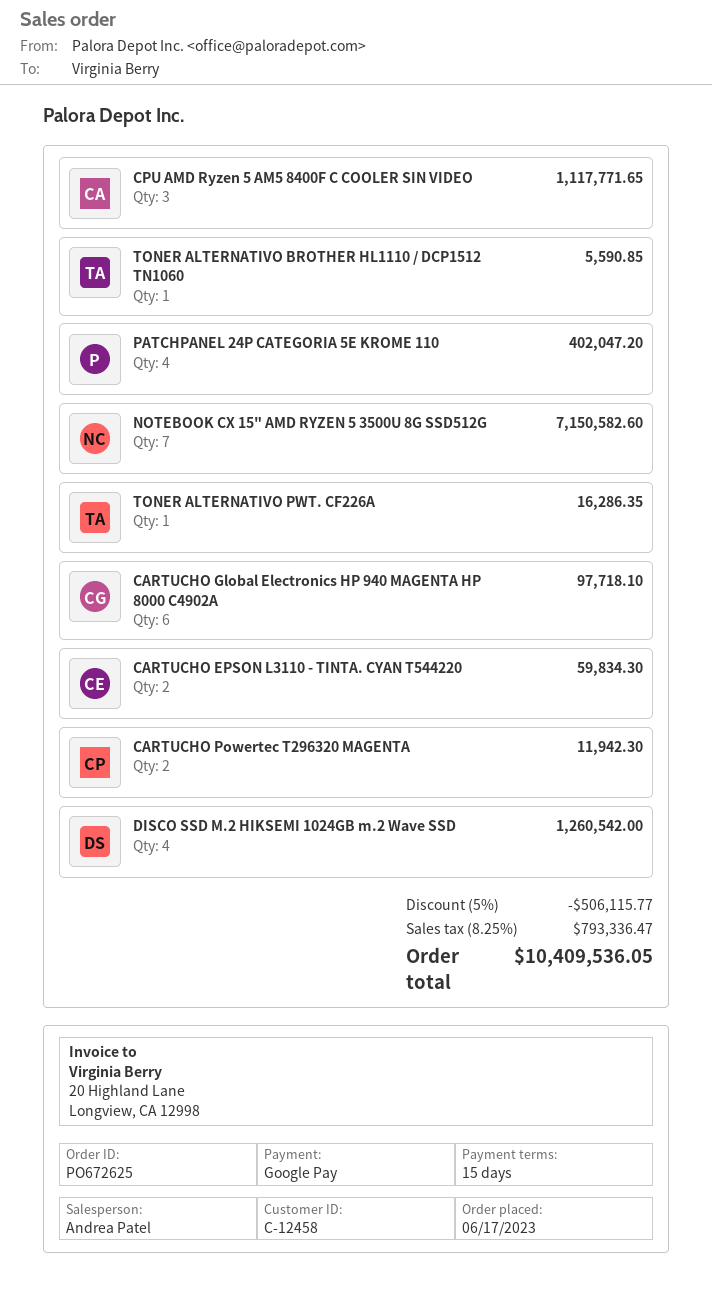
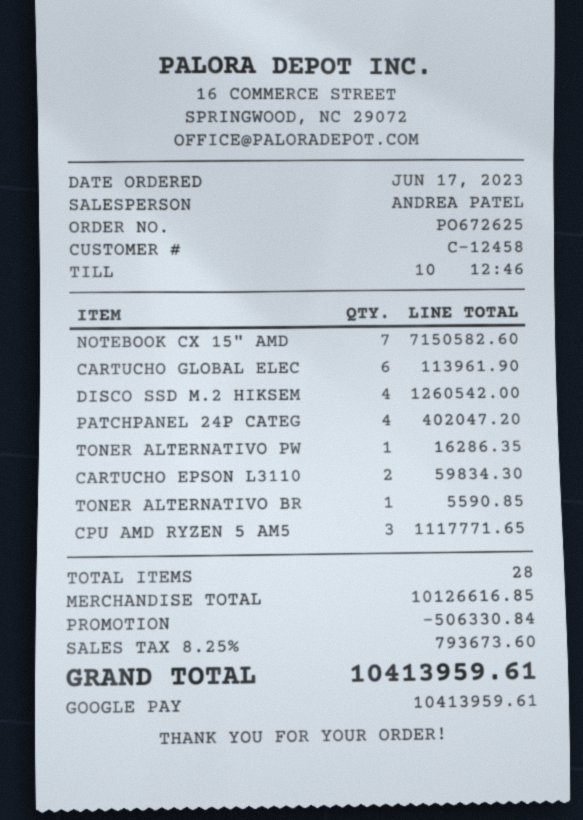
CARTUCHO Global Electronics HP 940 MAGENTA HP 8000 C4902A: 6 for 97718.10 -> 6 for 113961.90
CARTUCHO Powertec T296320 MAGENTA: 2 for 11942.30 -> none
discount: 506115.77 -> 506330.84
tax: 8.25% = 793336.47 -> 8.25% = 793673.60
total: 10409536.05 -> 10413959.61

